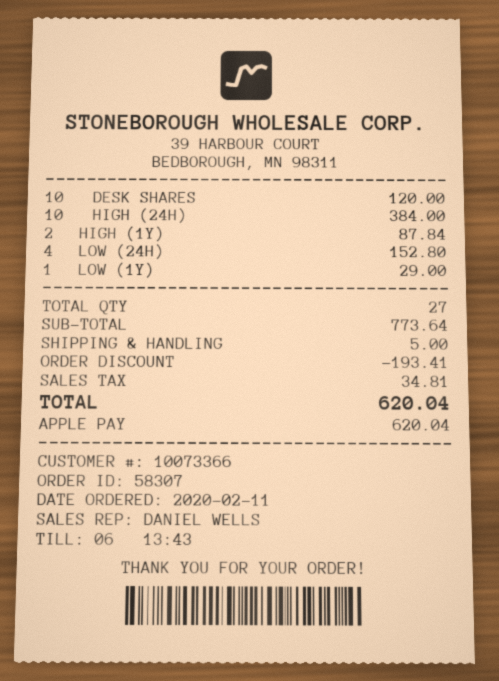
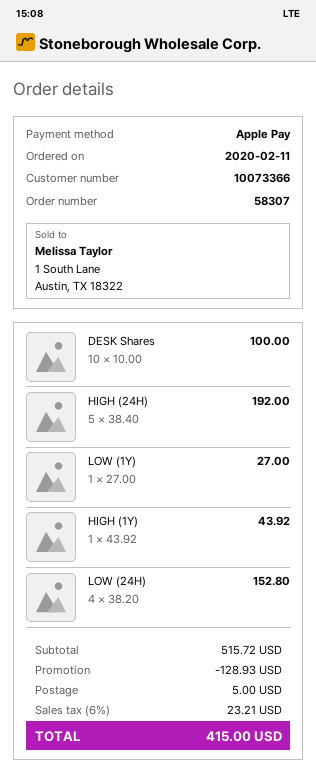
DESK SHARES: 10 for 120.00 -> 10 for 100.00
HIGH (24H): 10 for 384.00 -> 5 for 192.00
HIGH (1Y): 2 for 87.84 -> 1 for 43.92
LOW (1Y): 1 for 29.00 -> 1 for 27.00
subtotal: 773.64 -> 515.72
discount: 193.41 -> 128.93
tax: 34.81 -> 23.21
total: 620.04 -> 415.00

